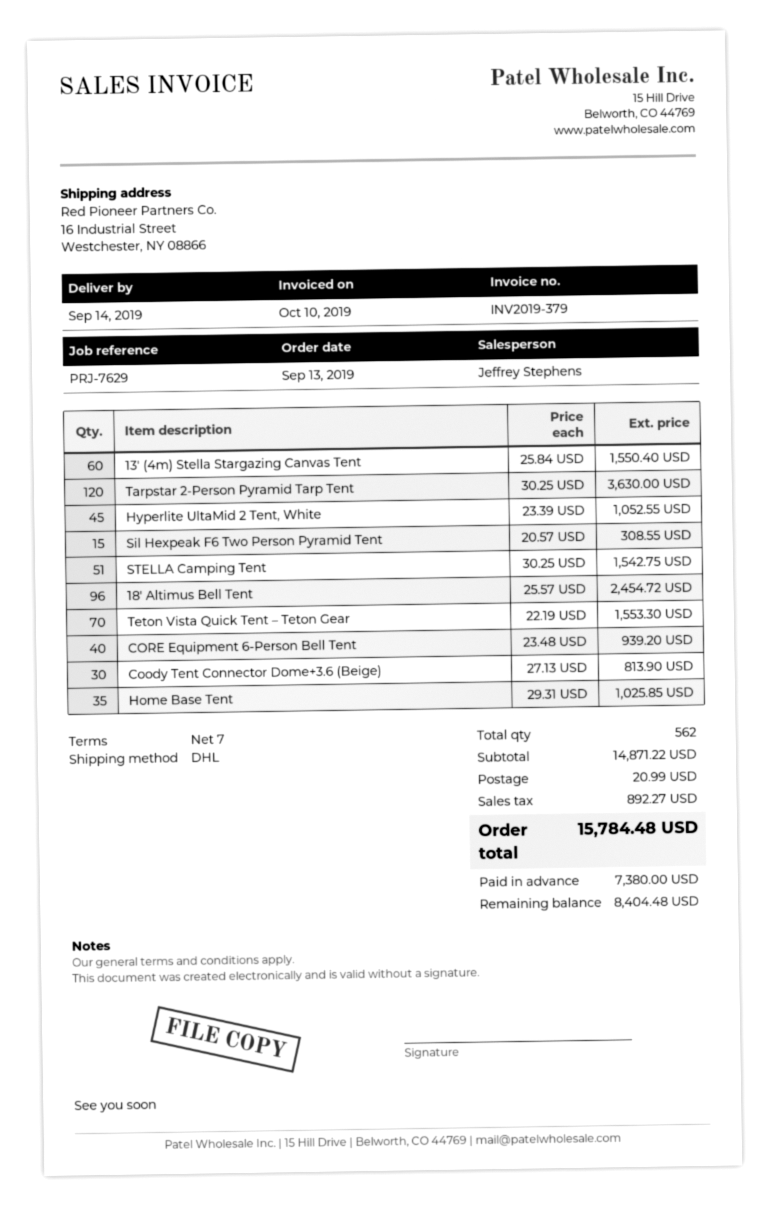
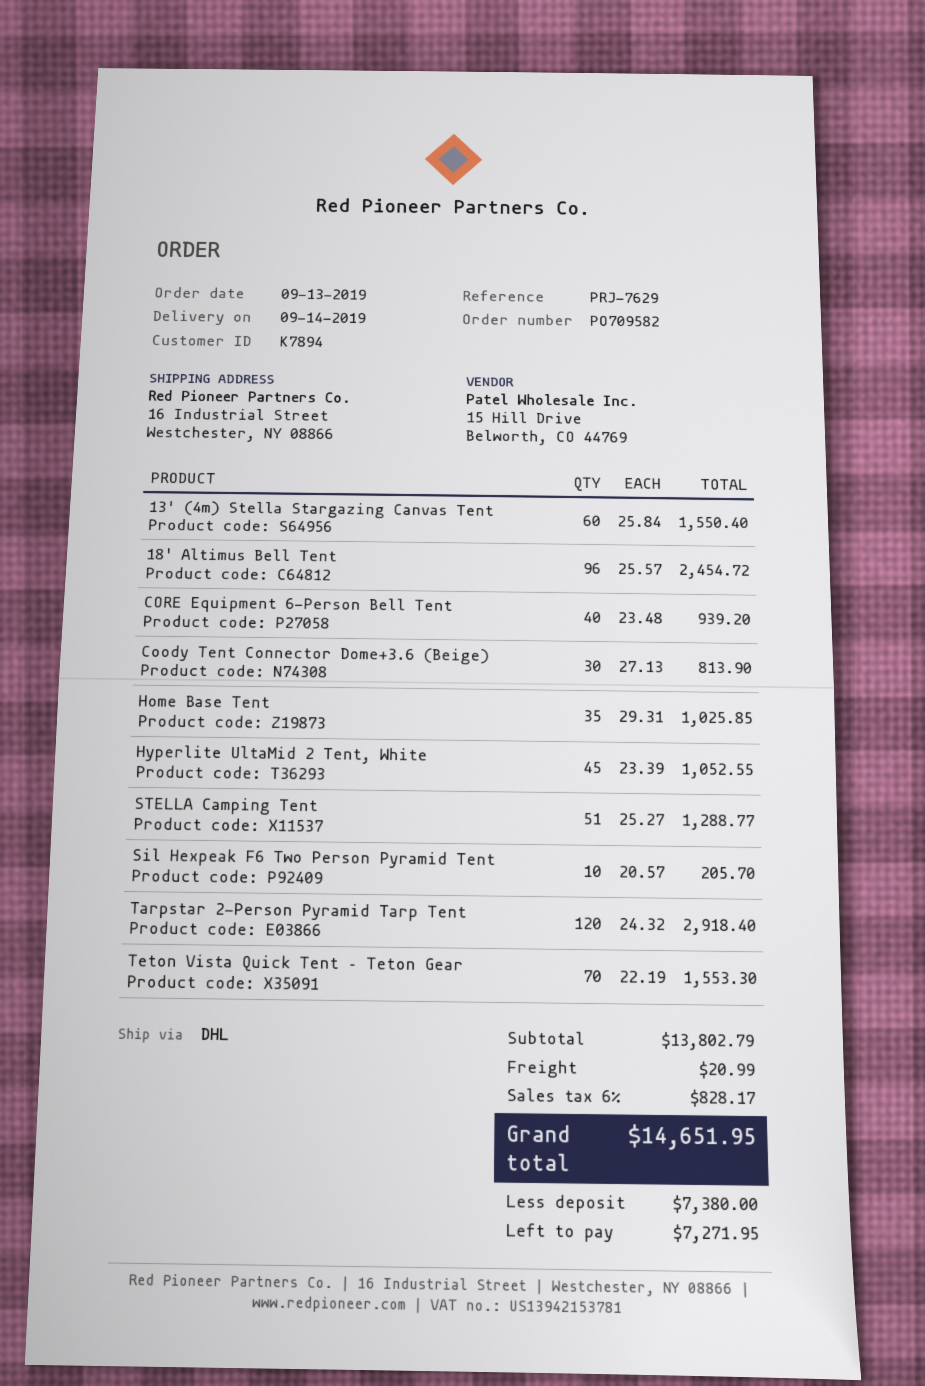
Tarpstar 2-Person Pyramid Tarp Tent: 120 x 30.25 = 3630.00 -> 120 x 24.32 = 2918.40
Sil Hexpeak F6 Two Person Pyramid Tent: 15 x 20.57 = 308.55 -> 10 x 20.57 = 205.70
STELLA Camping Tent: 51 x 30.25 = 1542.75 -> 51 x 25.27 = 1288.77
subtotal: 14871.22 -> 13802.79
tax: 892.27 -> 828.17
total: 15784.48 -> 14651.95
balance: 8404.48 -> 7271.95

